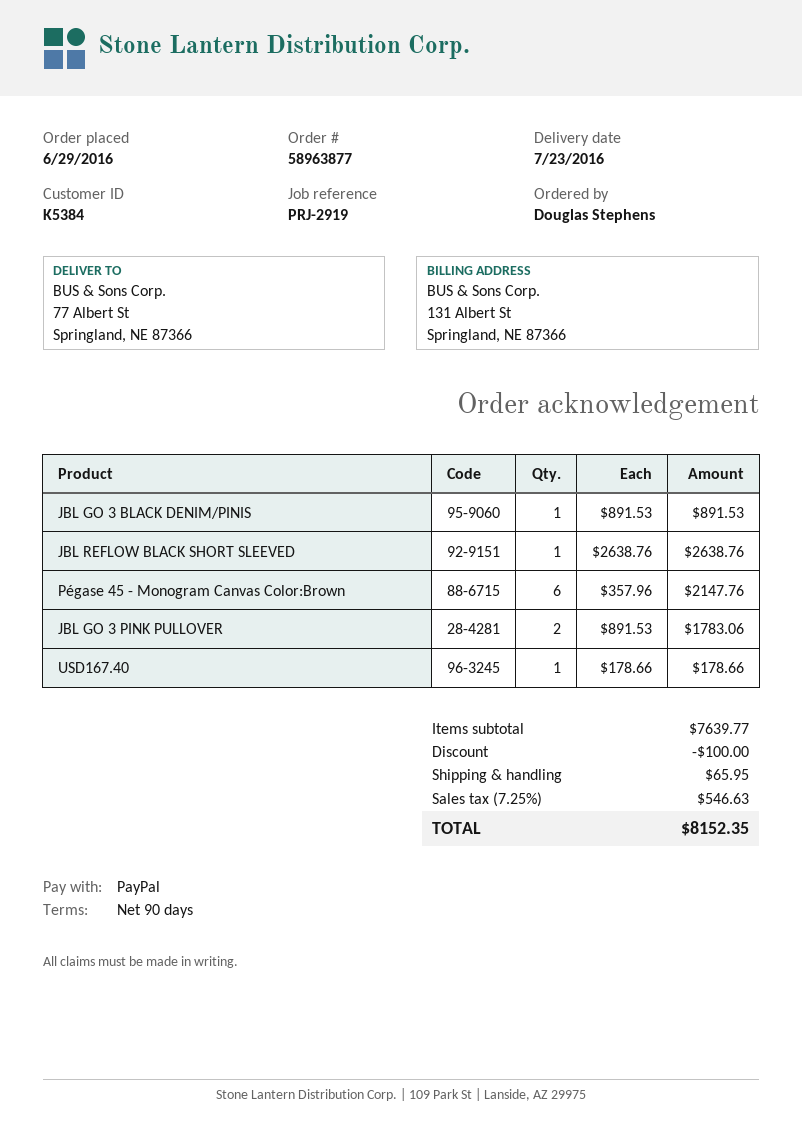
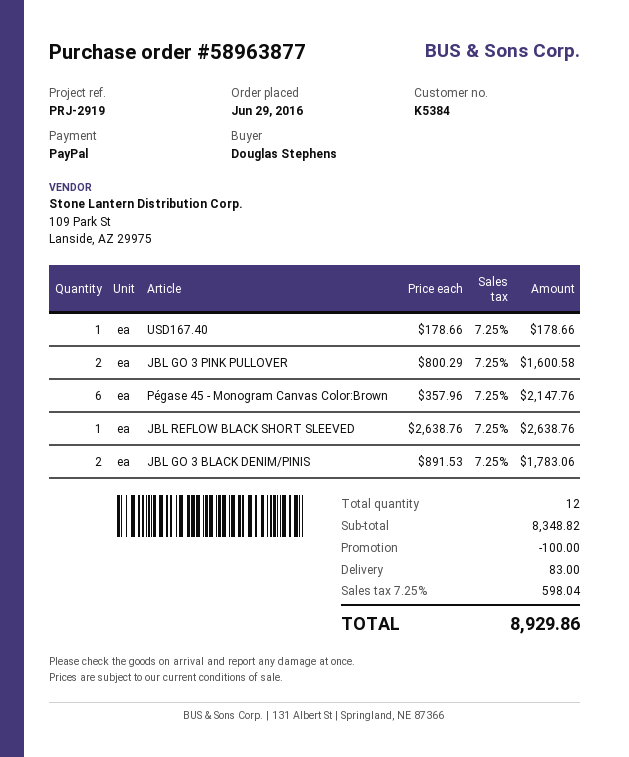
JBL GO 3 BLACK DENIM/PINIS: 1 x 891.53 = 891.53 -> 2 x 891.53 = 1783.06
JBL GO 3 PINK PULLOVER: 2 x 891.53 = 1783.06 -> 2 x 800.29 = 1600.58
subtotal: 7639.77 -> 8348.82
shipping: 65.95 -> 83.00
tax: 7.25% = 546.63 -> 7.25% = 598.04
total: 8152.35 -> 8929.86

